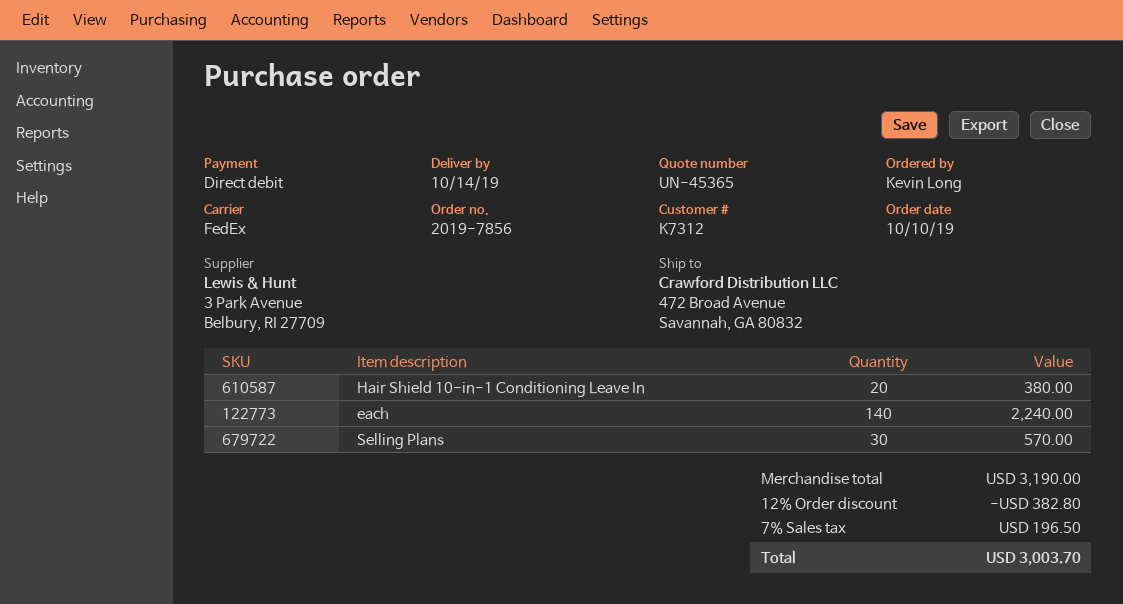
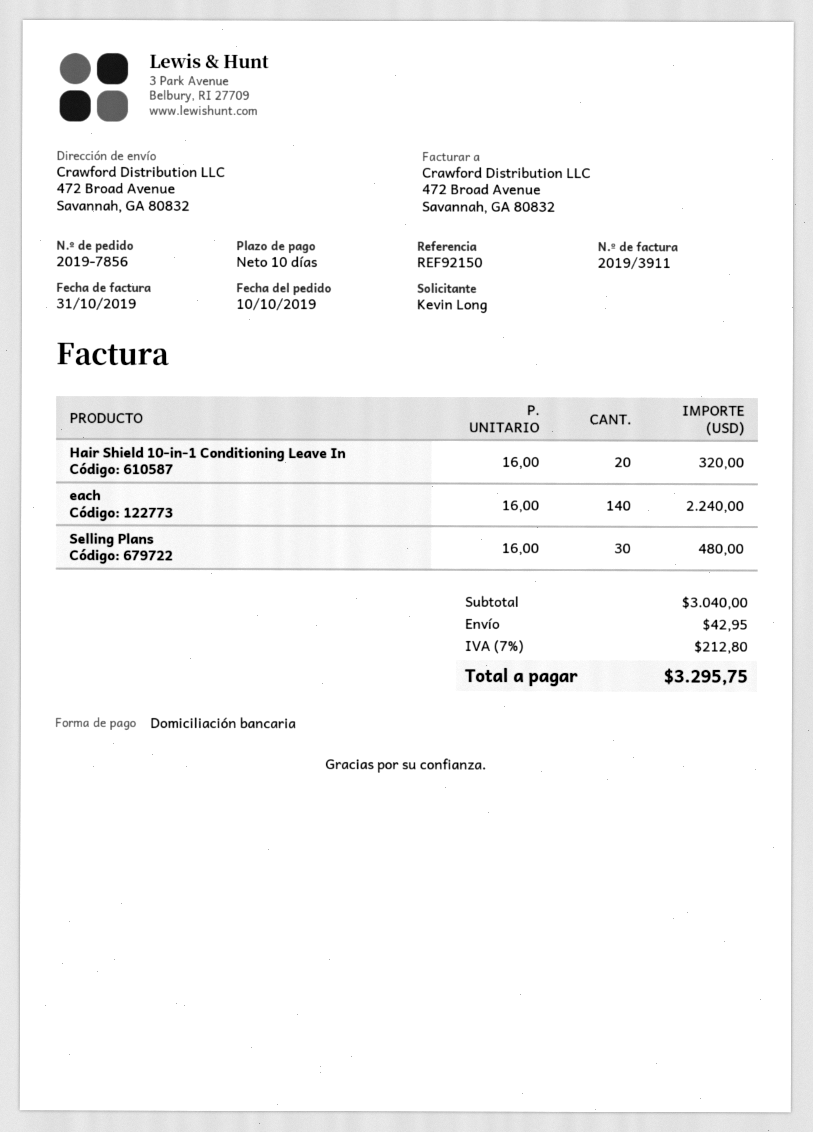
Hair Shield 10-in-1 Conditioning Leave In: 20 for 380.00 -> 20 for 320.00
Selling Plans: 30 for 570.00 -> 30 for 480.00
subtotal: 3190.00 -> 3040.00
discount: 12% = 382.80 -> none
shipping: none -> 42.95
tax: 7% = 196.50 -> 7% = 212.80
total: 3003.70 -> 3295.75

